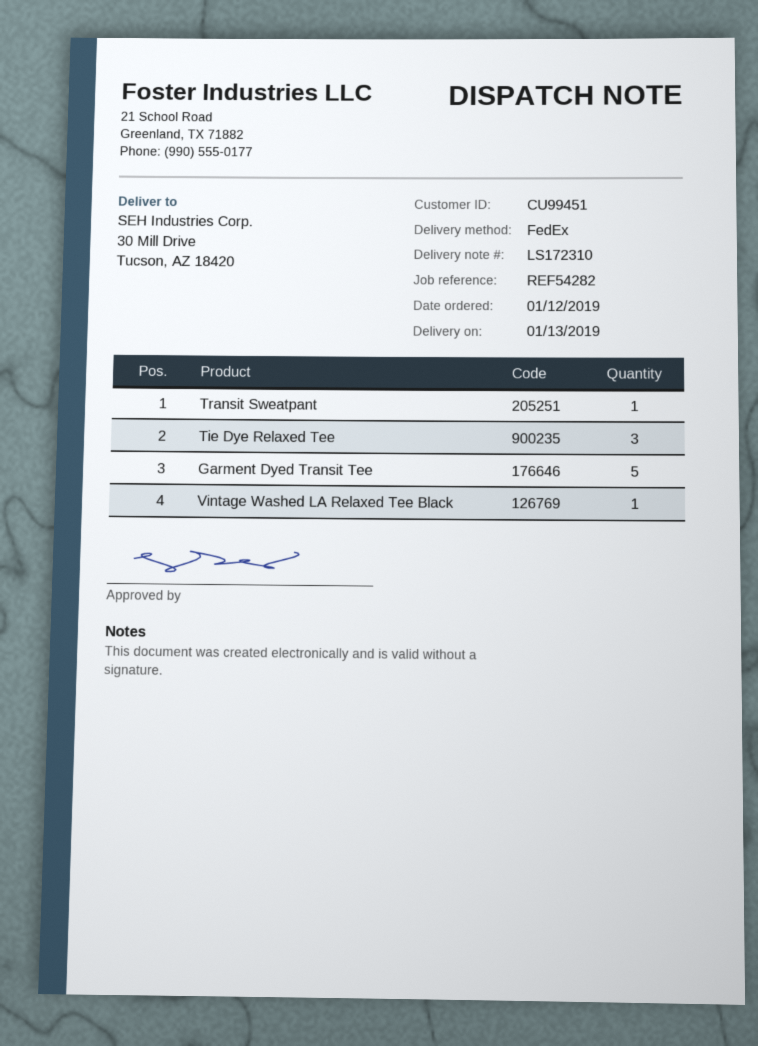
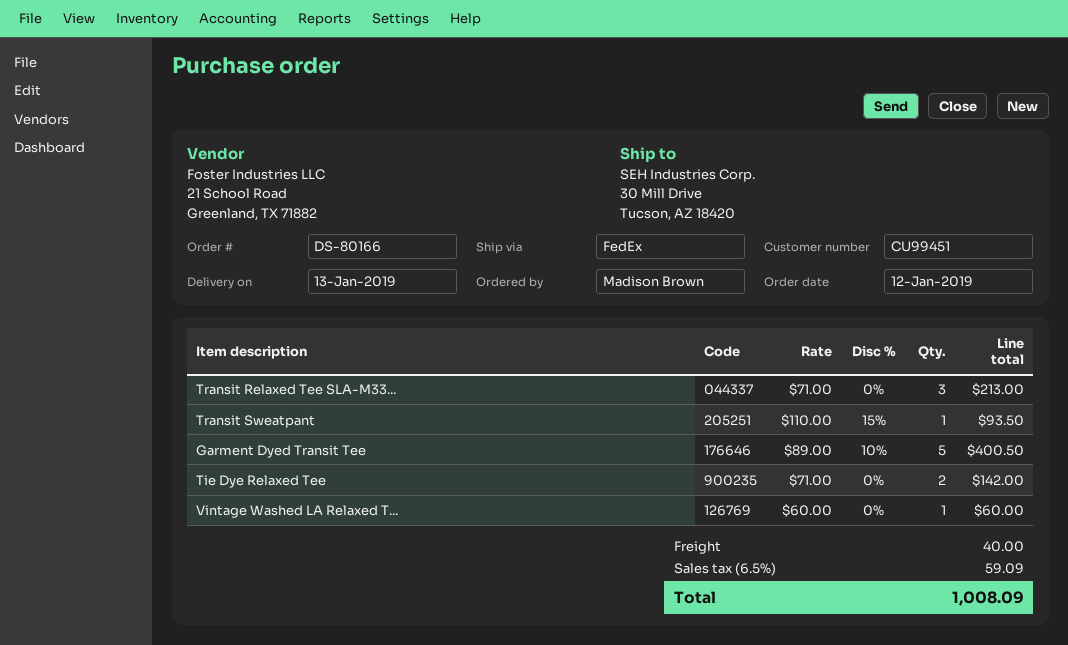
Tie Dye Relaxed Tee: 3 -> 2
Transit Relaxed Tee SLA-M33...: none -> 3

